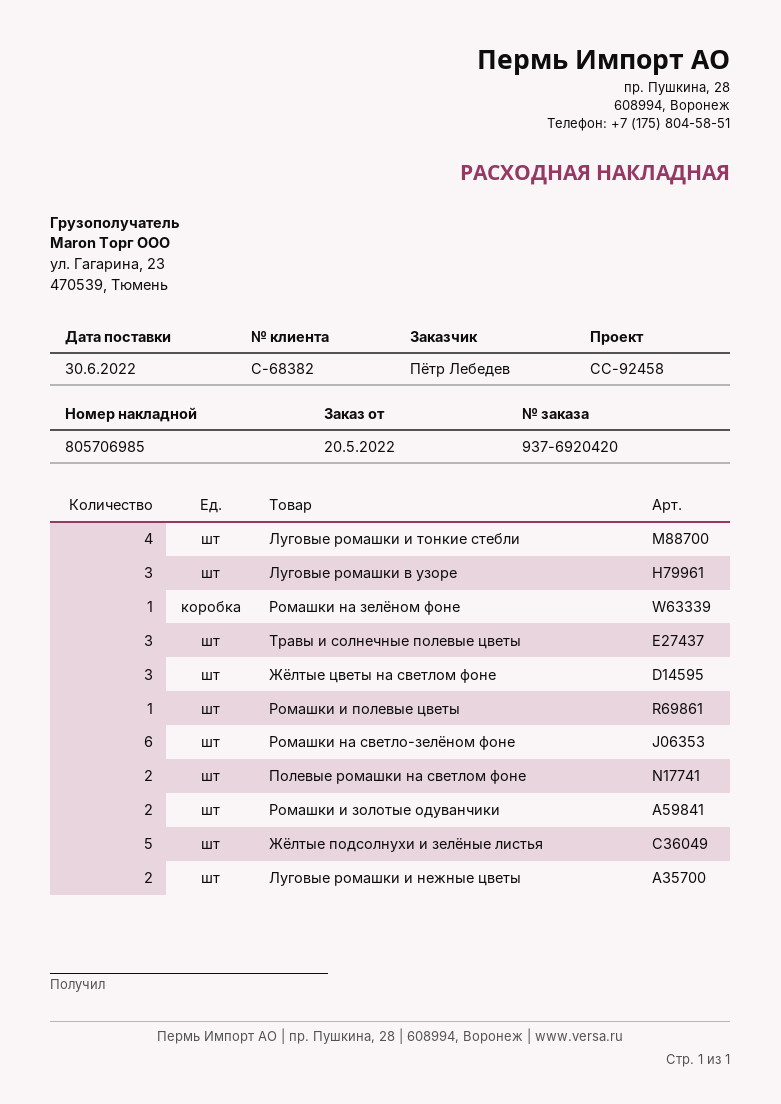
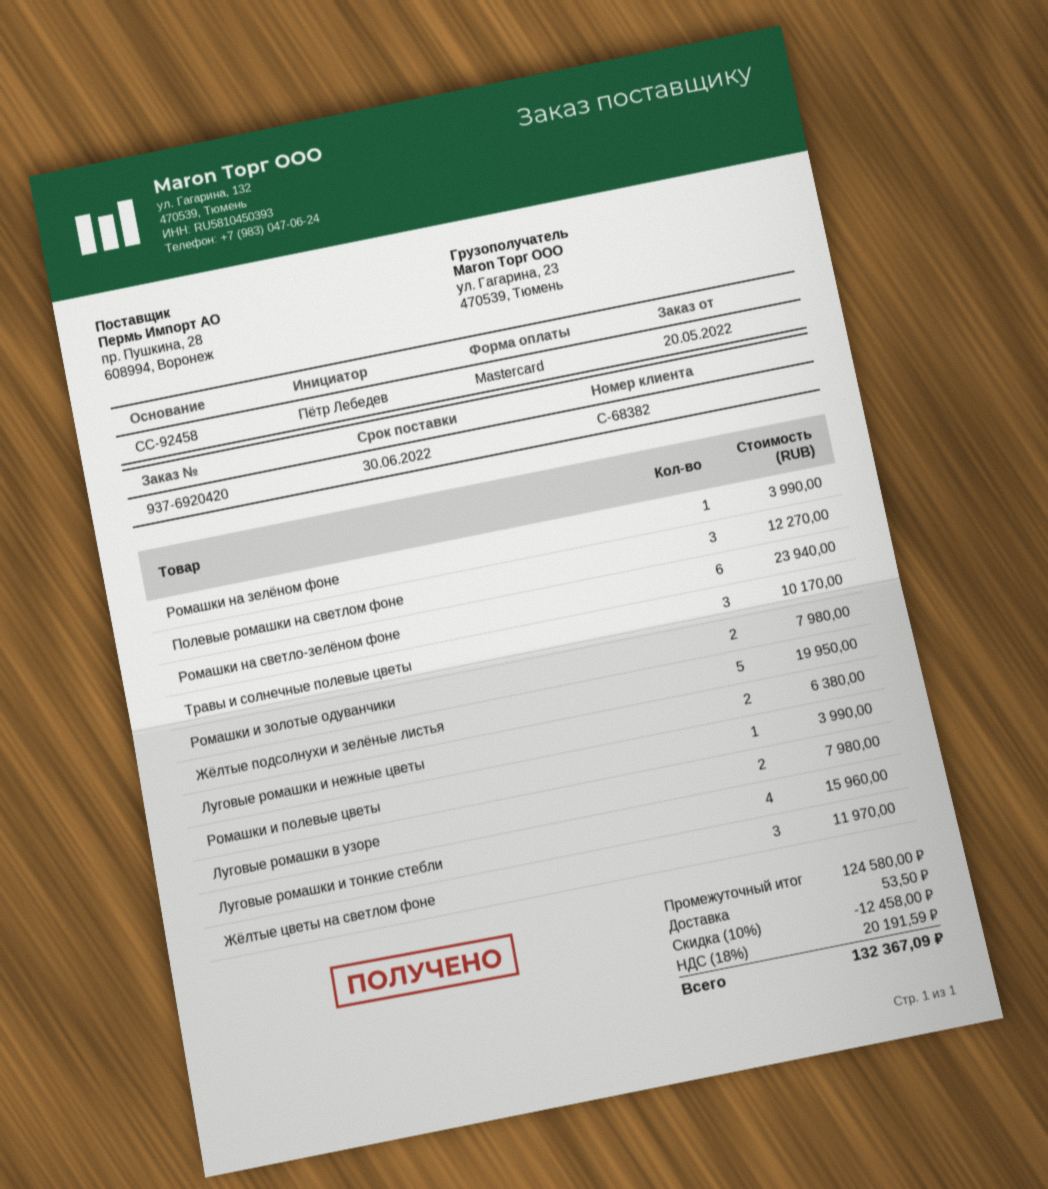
Луговые ромашки в узоре: 3 -> 2
Полевые ромашки на светлом фоне: 2 -> 3

